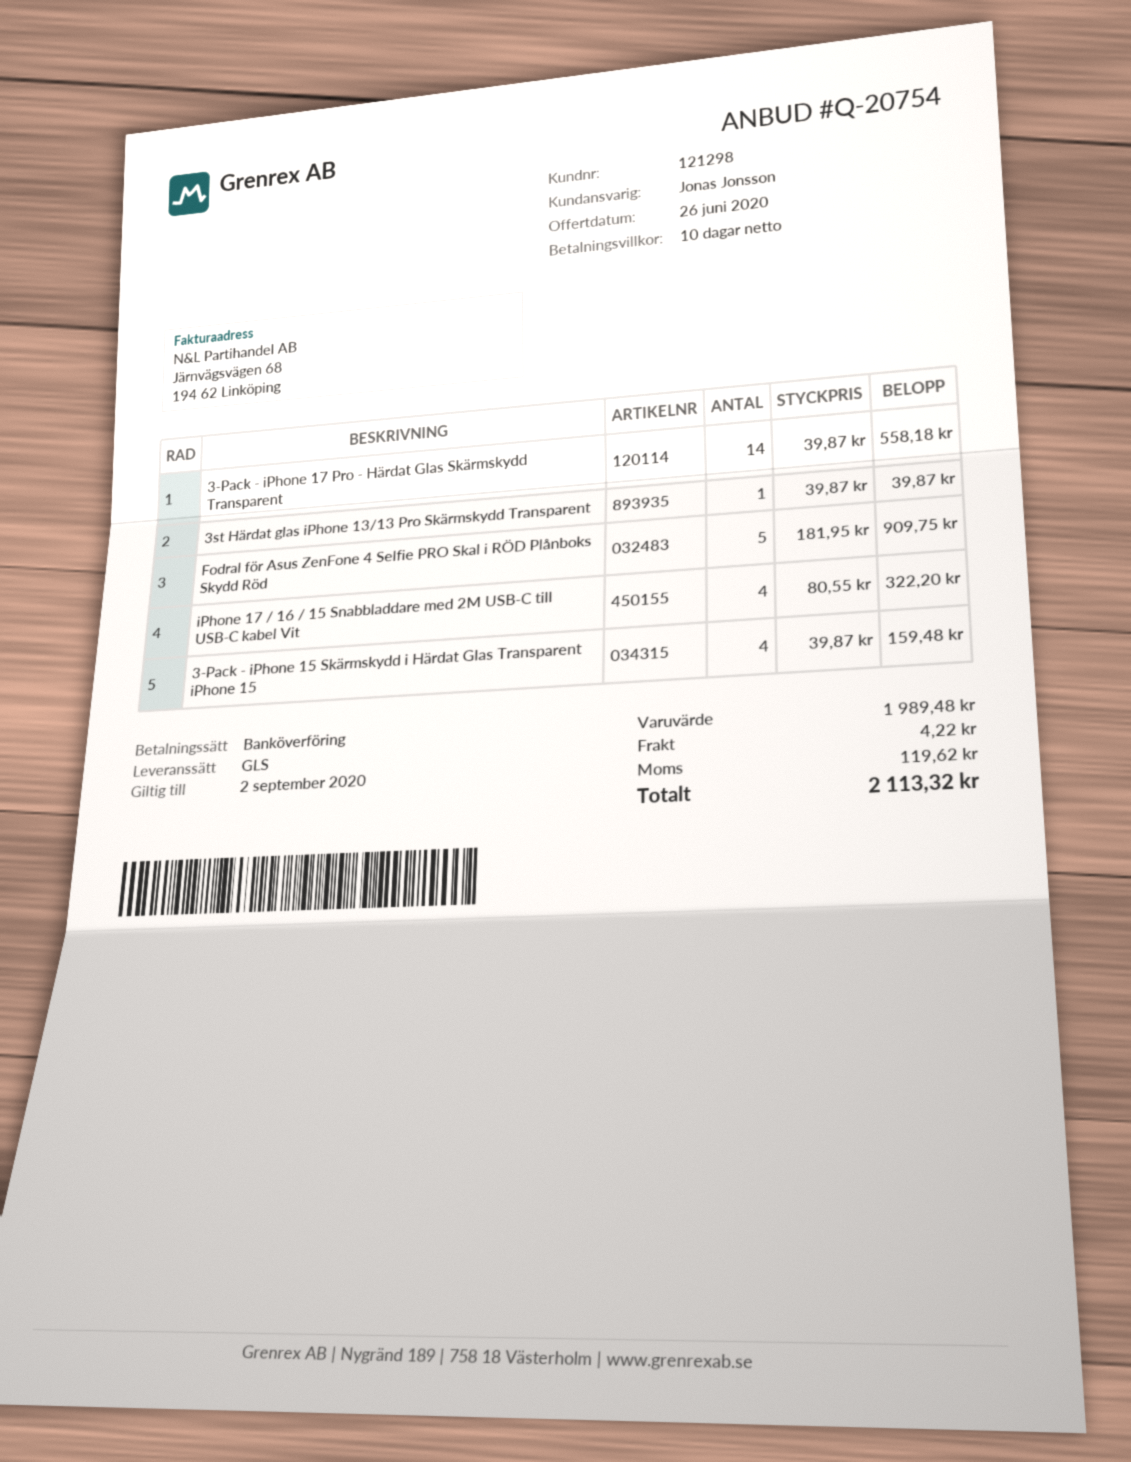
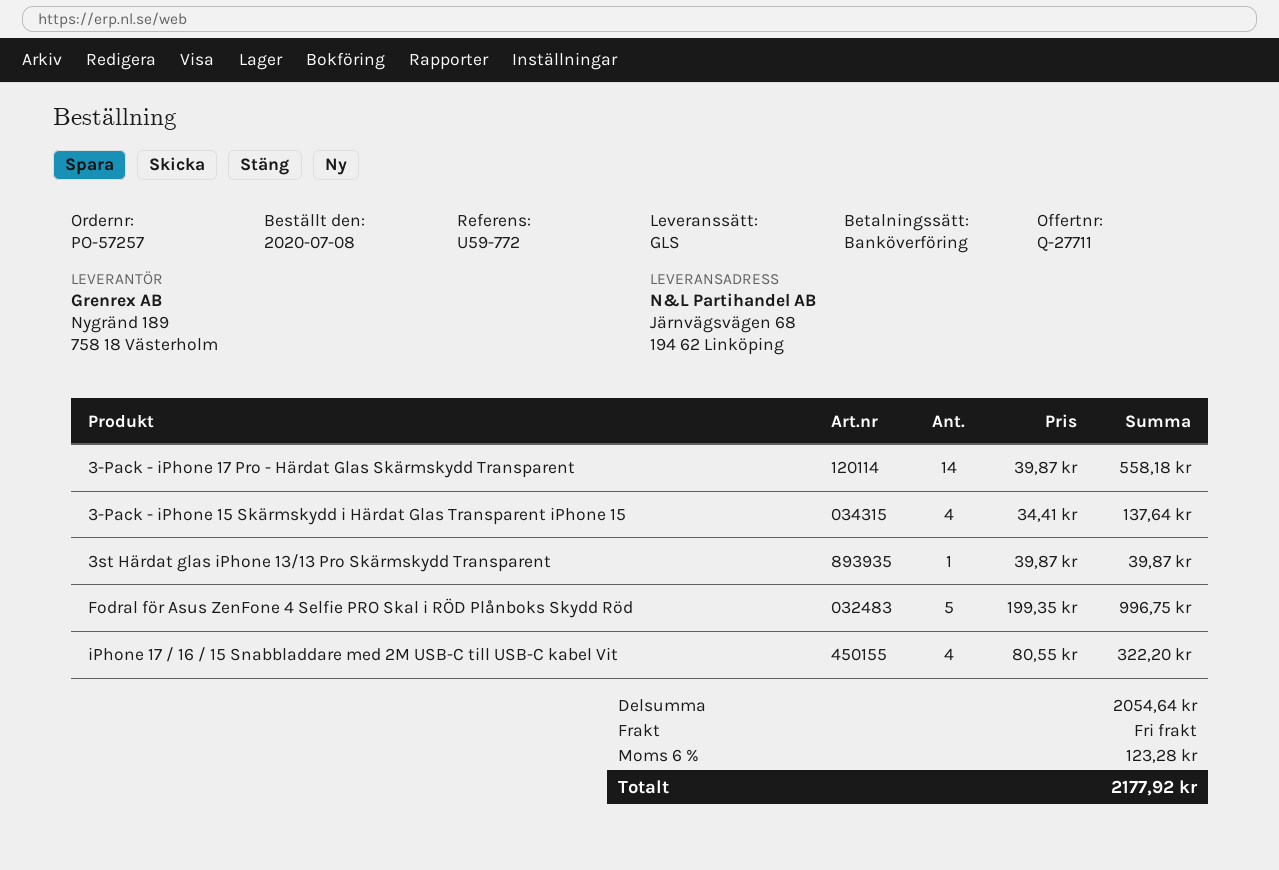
quote number: Q-20754 -> Q-27711
Fodral för Asus ZenFone 4 Selfie PRO Skal i RÖD Plånboks Skydd Röd: 5 x 181.95 = 909.75 -> 5 x 199.35 = 996.75
3-Pack - iPhone 15 Skärmskydd i Härdat Glas Transparent iPhone 15: 4 x 39.87 = 159.48 -> 4 x 34.41 = 137.64
subtotal: 1989.48 -> 2054.64
shipping: 4.22 -> 0.00
tax: 119.62 -> 123.28
total: 2113.32 -> 2177.92

